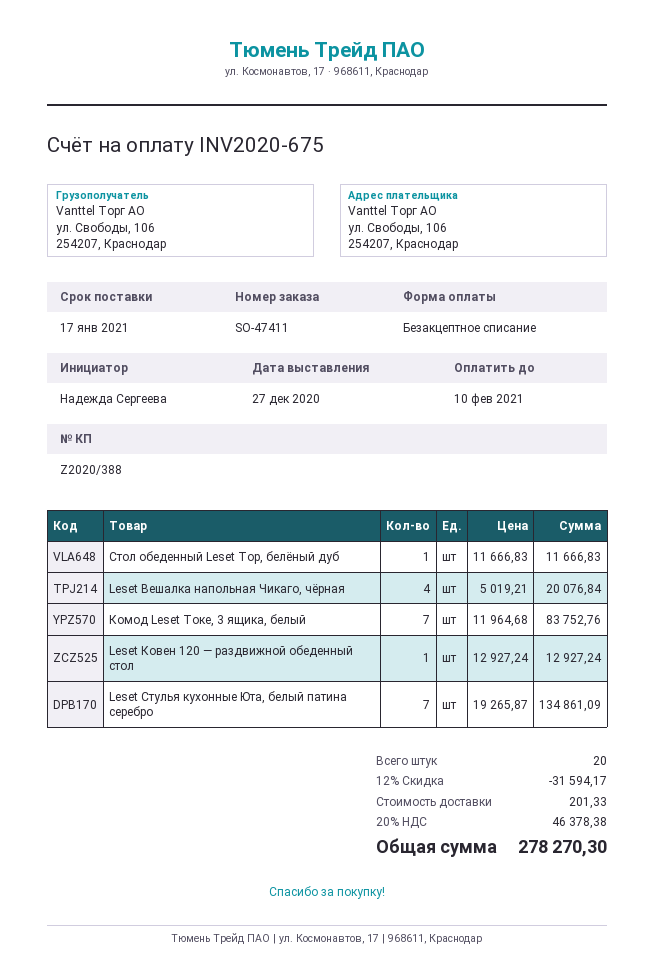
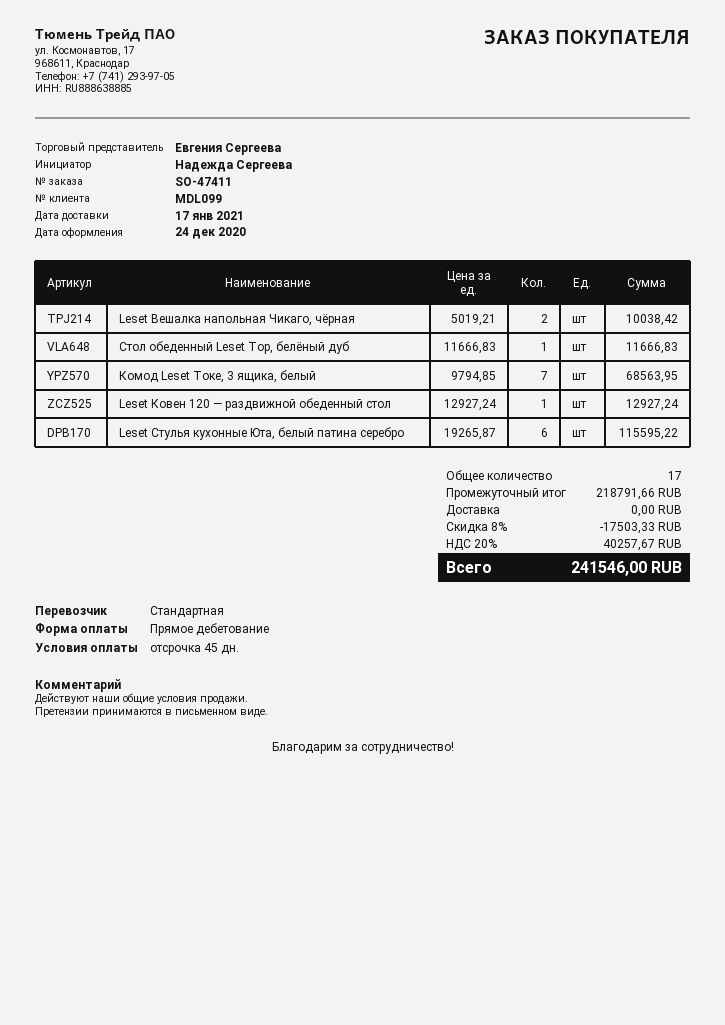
Leset Вешалка напольная Чикаго, чёрная: 4 x 5019.21 = 20076.84 -> 2 x 5019.21 = 10038.42
Комод Leset Токе, 3 ящика, белый: 7 x 11964.68 = 83752.76 -> 7 x 9794.85 = 68563.95
Leset Стулья кухонные Юта, белый патина серебро: 7 x 19265.87 = 134861.09 -> 6 x 19265.87 = 115595.22
total quantity: 20 -> 17
discount: 12% = 31594.17 -> 8% = 17503.33
shipping: 201.33 -> 0.00
tax: 20% = 46378.38 -> 20% = 40257.67
total: 278270.30 -> 241546.00

